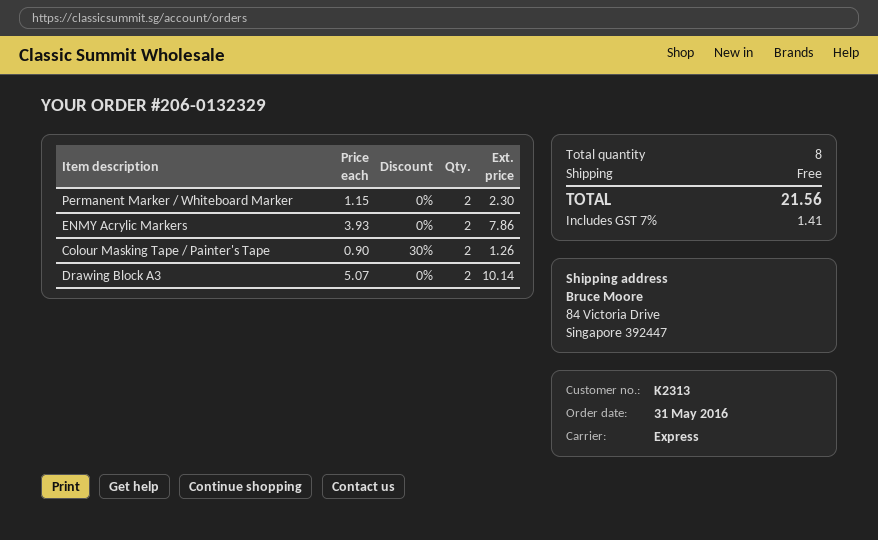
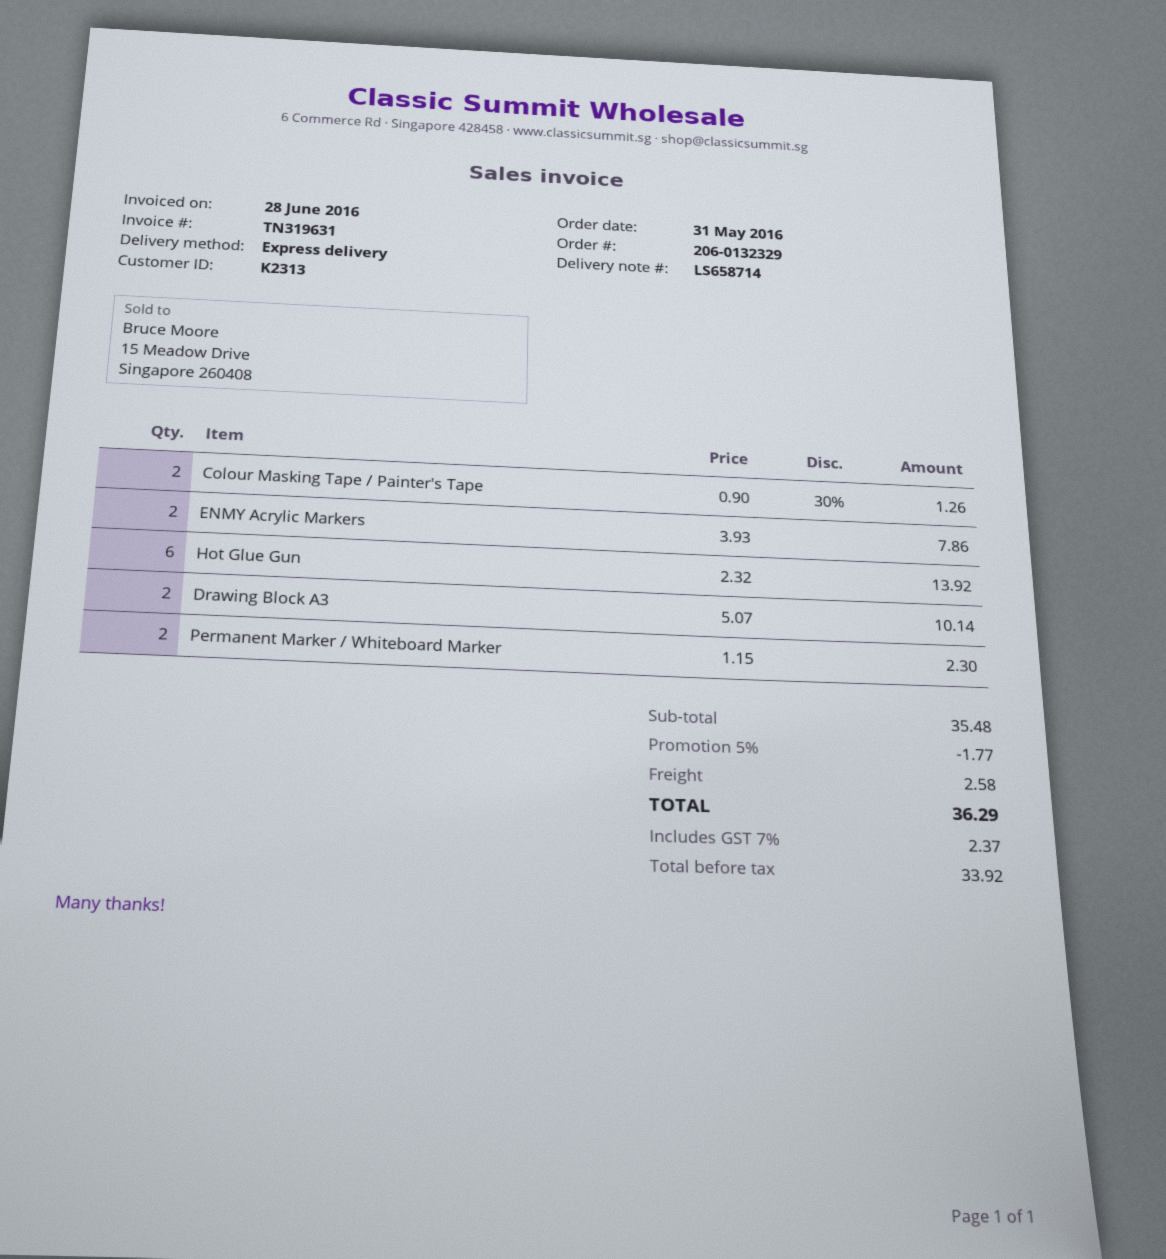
Hot Glue Gun: none -> 6 x 2.32 = 13.92
discount: none -> 5% = 1.77
shipping: 0.00 -> 2.58
tax: 7% = 1.41 -> 7% = 2.37
total: 21.56 -> 36.29

